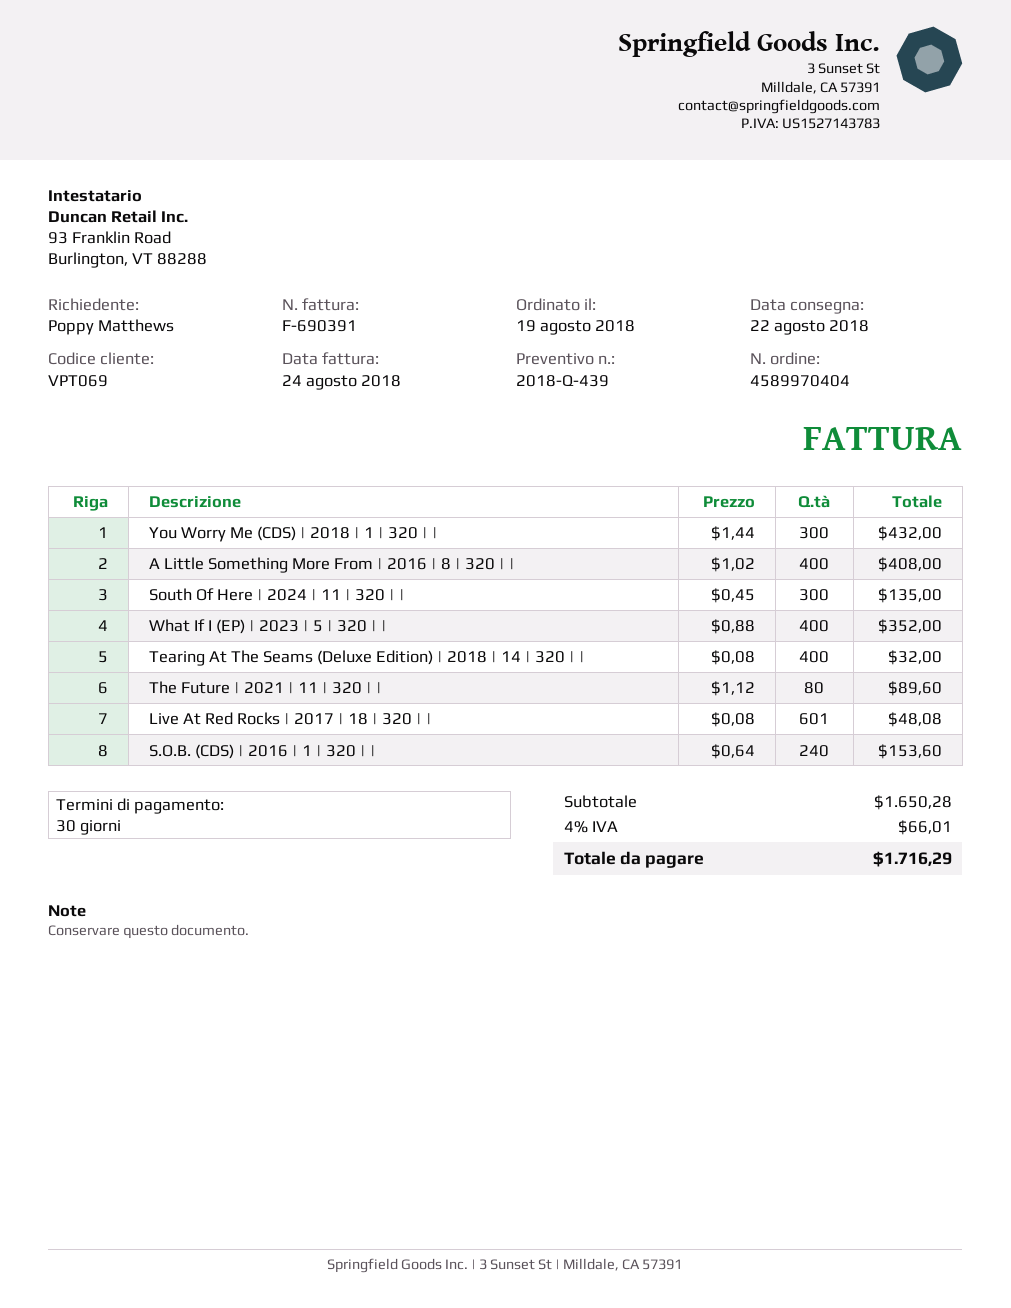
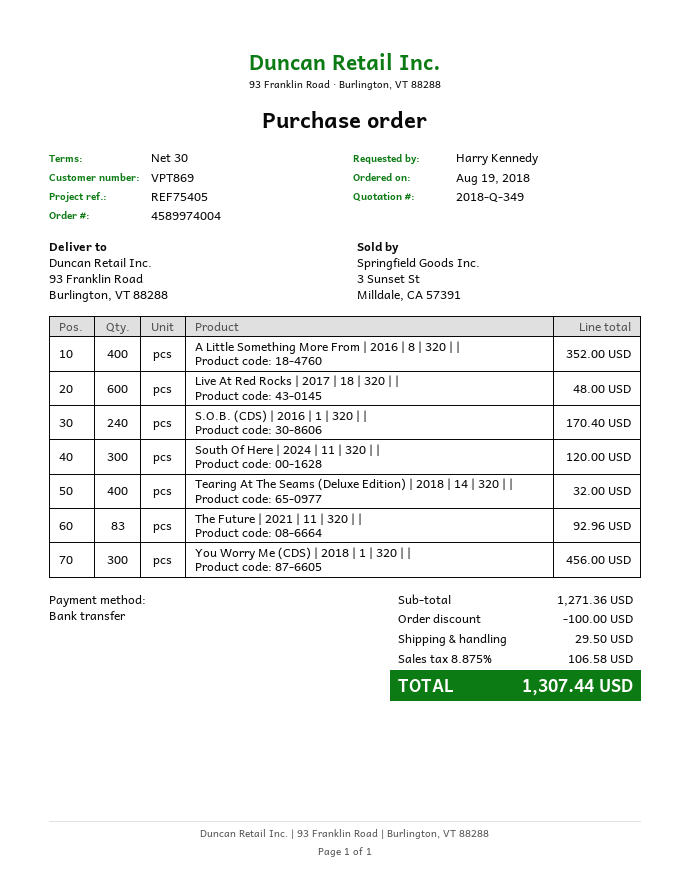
quote number: 2018-Q-439 -> 2018-Q-349
order number: 4589970404 -> 4589974004
customer number: VPT069 -> VPT869
ordered by: Poppy Matthews -> Harry Kennedy
You Worry Me (CDS) | 2018 | 1 | 320 | |: 300 for 432.00 -> 300 for 456.00
A Little Something More From | 2016 | 8 | 320 | |: 400 for 408.00 -> 400 for 352.00
South Of Here | 2024 | 11 | 320 | |: 300 for 135.00 -> 300 for 120.00
What If I (EP) | 2023 | 5 | 320 | |: 400 for 352.00 -> none
The Future | 2021 | 11 | 320 | |: 80 for 89.60 -> 83 for 92.96
Live At Red Rocks | 2017 | 18 | 320 | |: 601 for 48.08 -> 600 for 48.00
S.O.B. (CDS) | 2016 | 1 | 320 | |: 240 for 153.60 -> 240 for 170.40
subtotal: 1650.28 -> 1271.36
discount: none -> 100.00
shipping: none -> 29.50
tax: 4% = 66.01 -> 8.875% = 106.58
total: 1716.29 -> 1307.44

